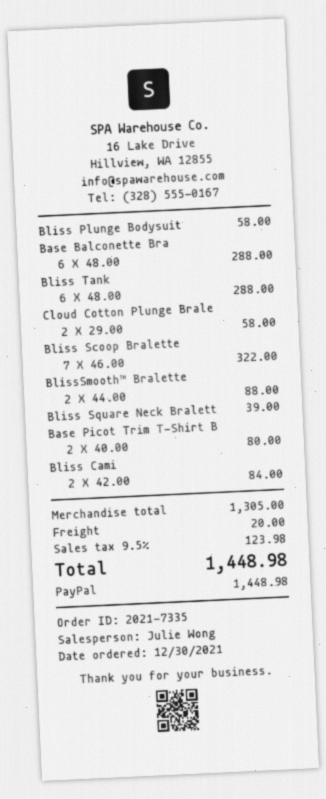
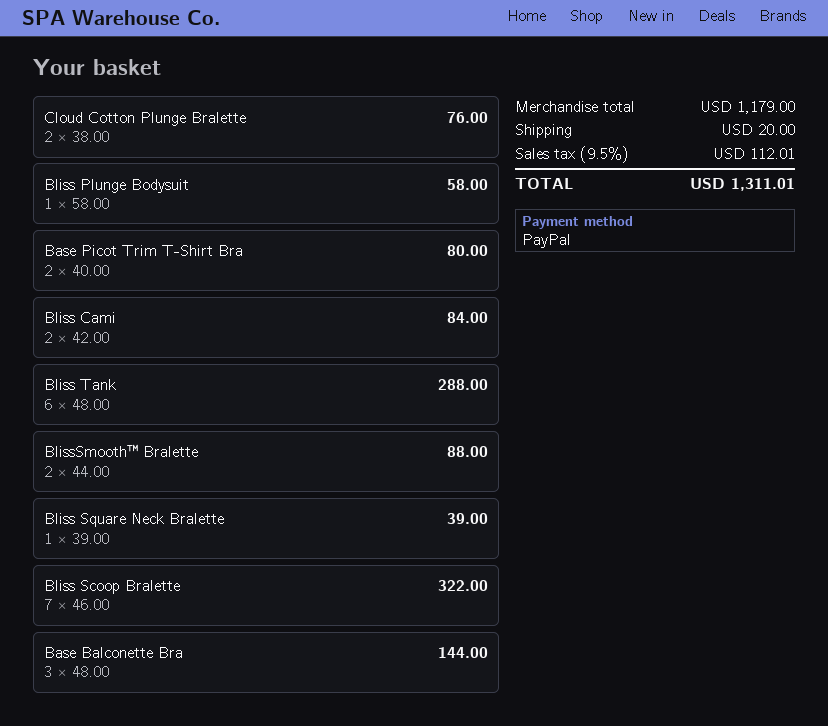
Base Balconette Bra: 6 x 48.00 = 288.00 -> 3 x 48.00 = 144.00
Cloud Cotton Plunge Brale: 2 x 29.00 = 58.00 -> 2 x 38.00 = 76.00
subtotal: 1305.00 -> 1179.00
tax: 9.5% = 123.98 -> 9.5% = 112.01
total: 1448.98 -> 1311.01

